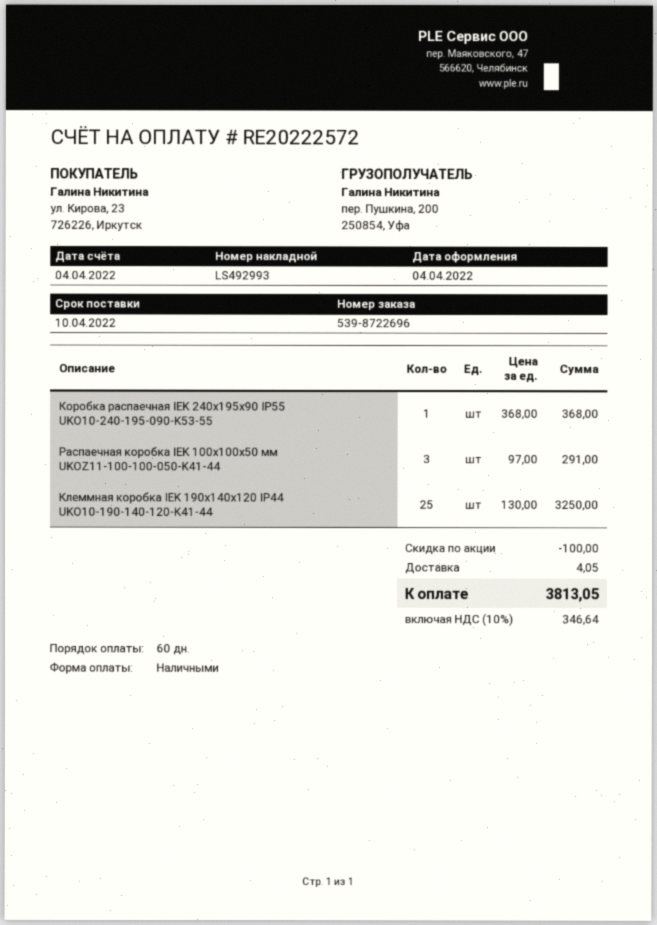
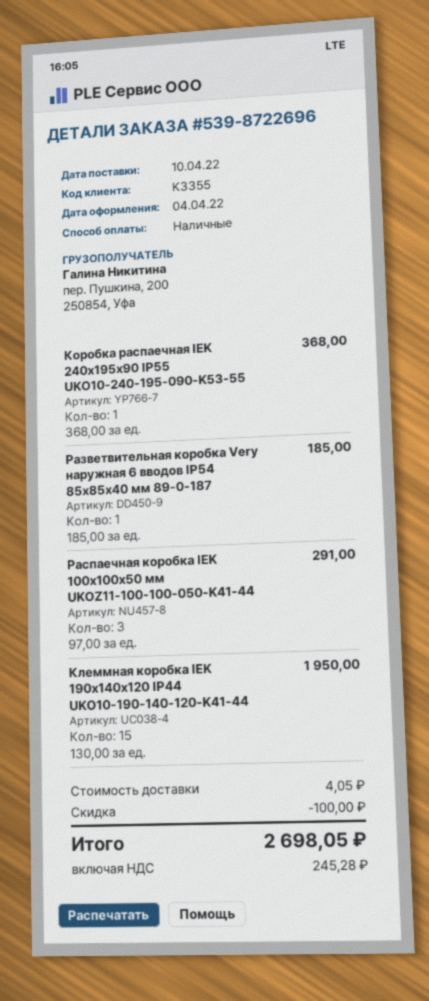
Клеммная коробка IEK 190x140x120 IP44 UKO10-190-140-120-K41-44: 25 x 130.00 = 3250.00 -> 15 x 130.00 = 1950.00
Разветвительная коробка Very наружная 6 вводов IP54 85х85х40 мм 89-0-187: none -> 1 x 185.00 = 185.00
tax: 346.64 -> 245.28
total: 3813.05 -> 2698.05

